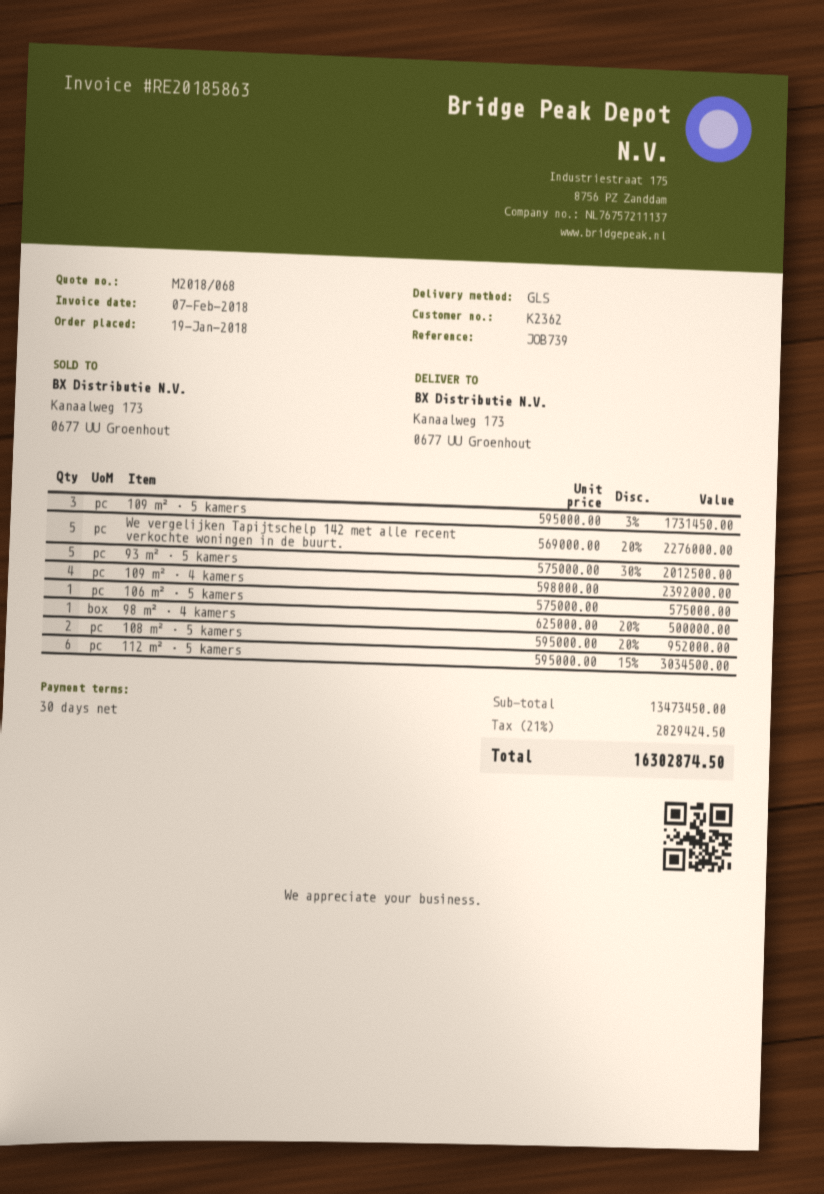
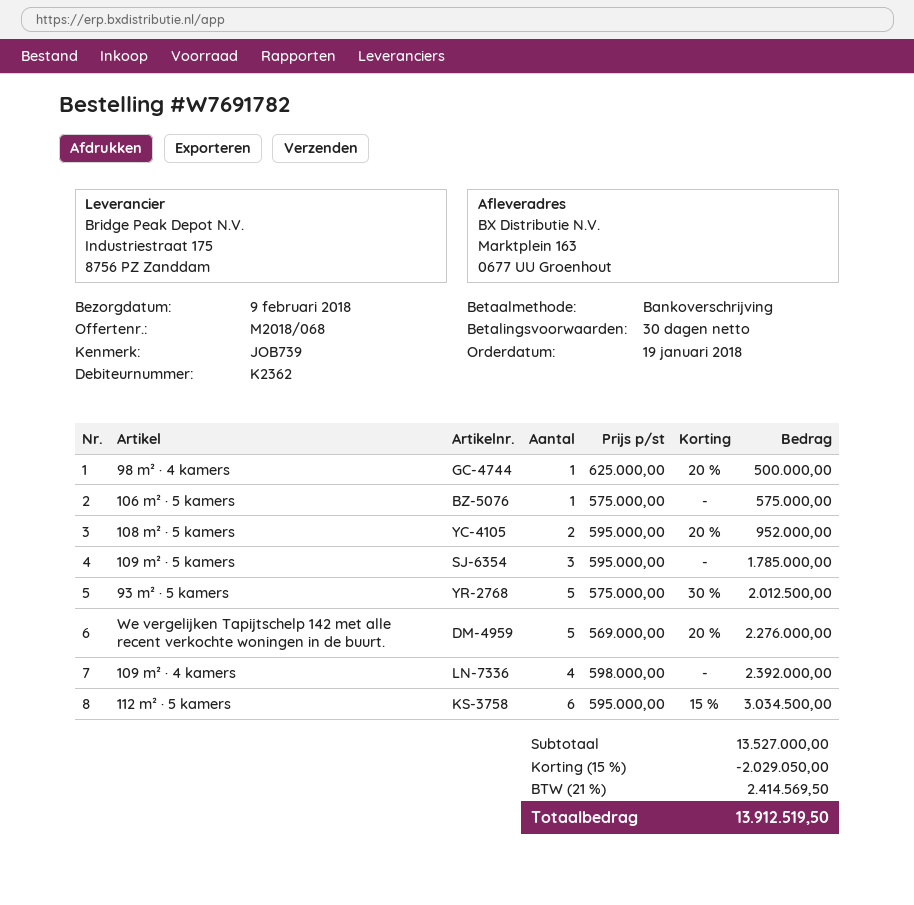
ship to: Kanaalweg 173, 0677 UU Groenhout -> Marktplein 163, 0677 UU Groenhout
109 m² · 5 kamers: 3 x 595000.00 - 3% = 1731450.00 -> 3 x 595000.00 = 1785000.00
subtotal: 13473450.00 -> 13527000.00
discount: none -> 15% = 2029050.00
tax: 21% = 2829424.50 -> 21% = 2414569.50
total: 16302874.50 -> 13912519.50

